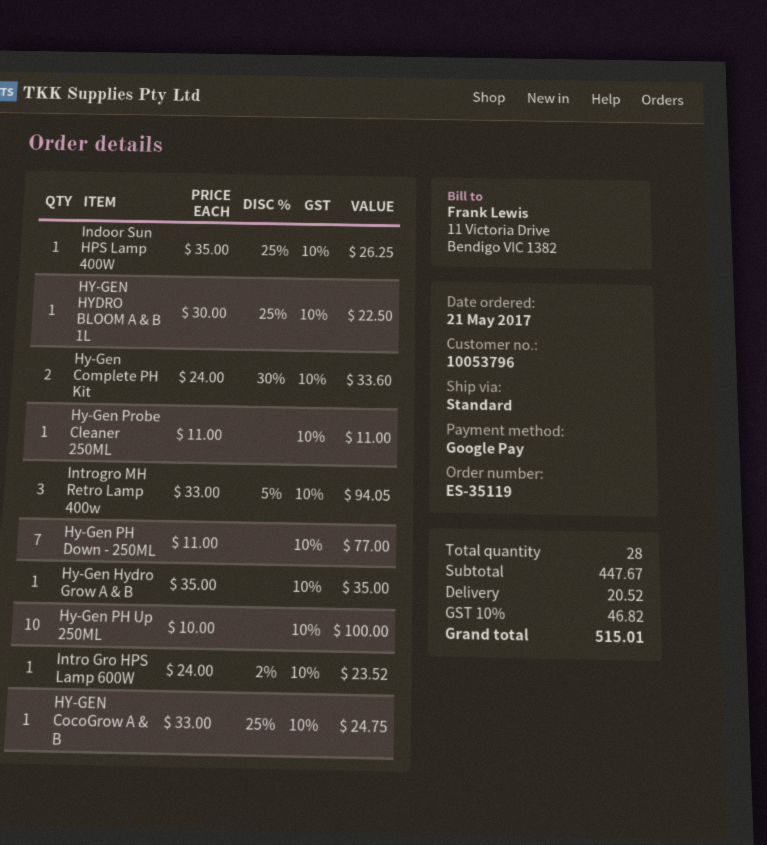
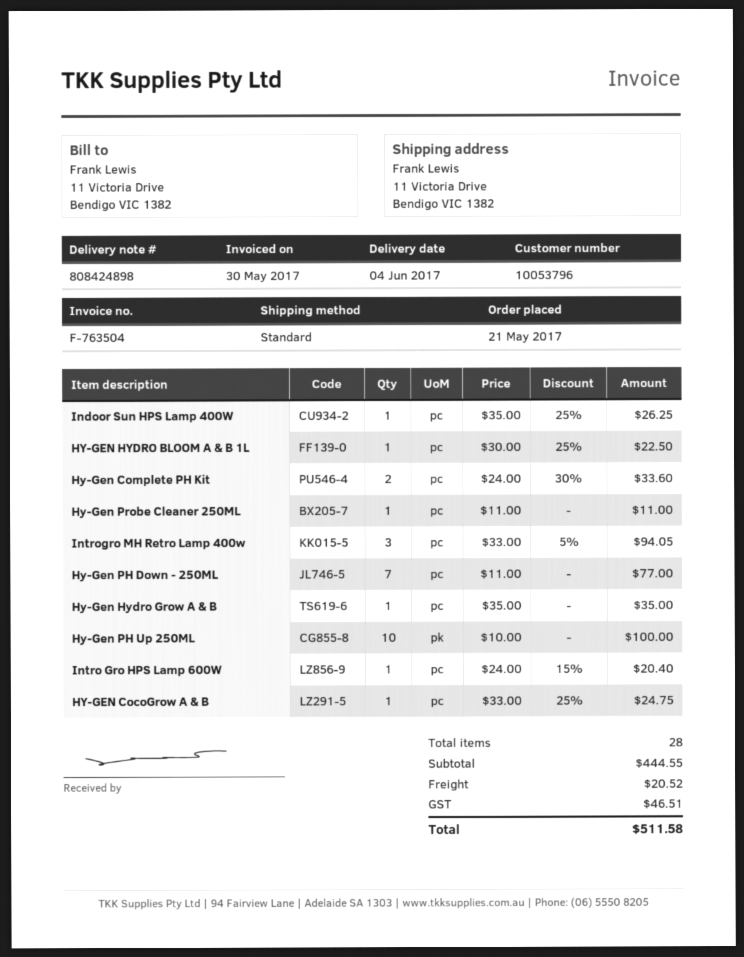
Intro Gro HPS Lamp 600W: 1 x 24.00 - 2% = 23.52 -> 1 x 24.00 - 15% = 20.40
subtotal: 447.67 -> 444.55
tax: 46.82 -> 46.51
total: 515.01 -> 511.58

